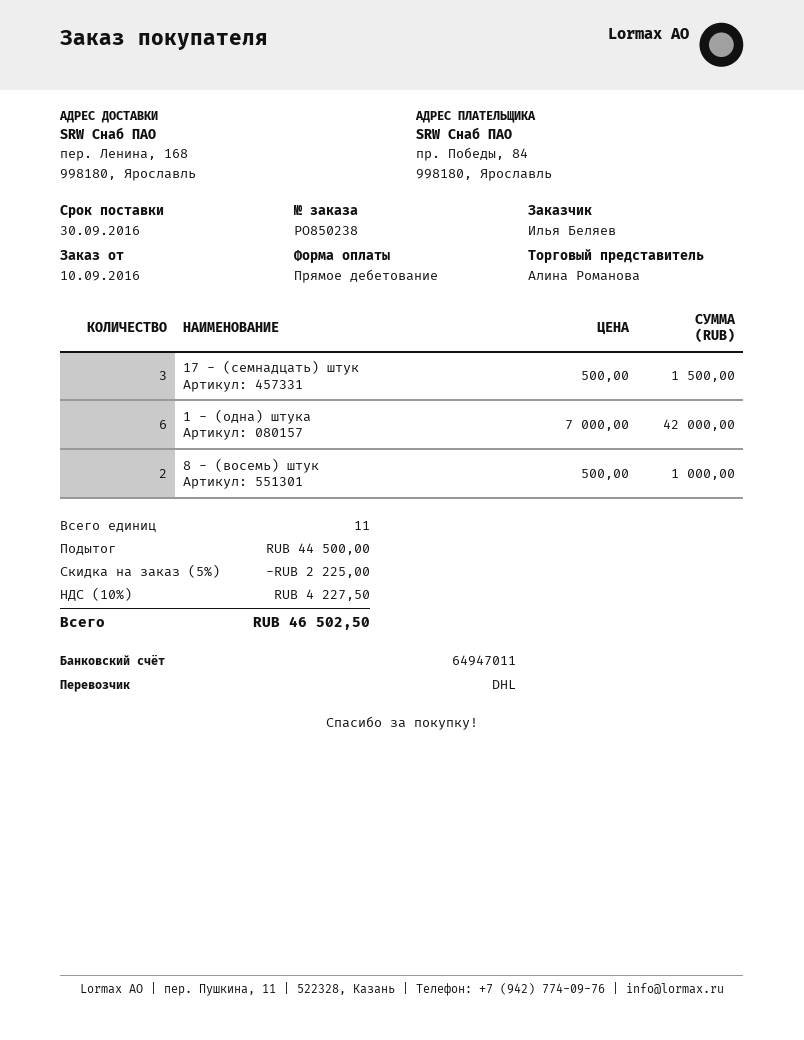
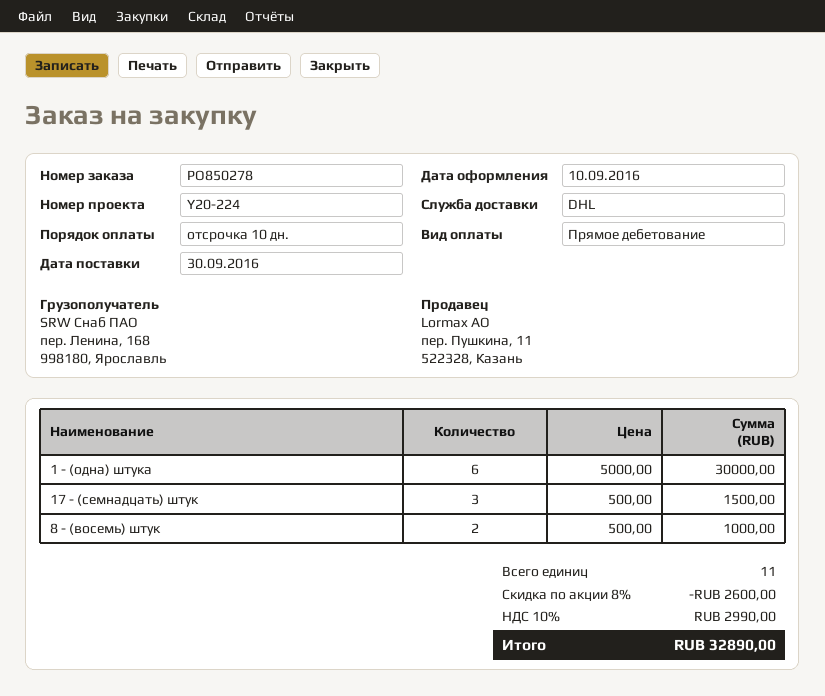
order number: PO850238 -> PO850278
1 - (одна) штука: 6 x 7000.00 = 42000.00 -> 6 x 5000.00 = 30000.00
discount: 5% = 2225.00 -> 8% = 2600.00
tax: 10% = 4227.50 -> 10% = 2990.00
total: 46502.50 -> 32890.00

